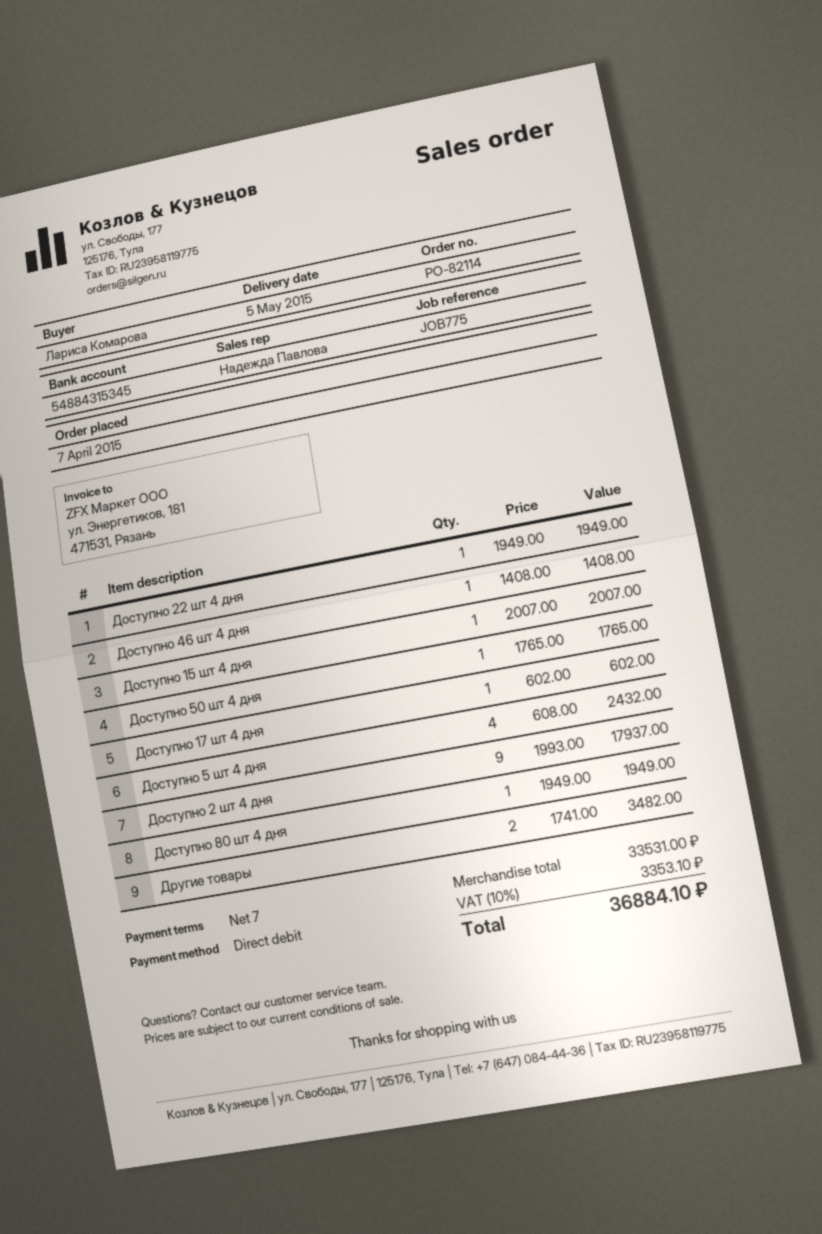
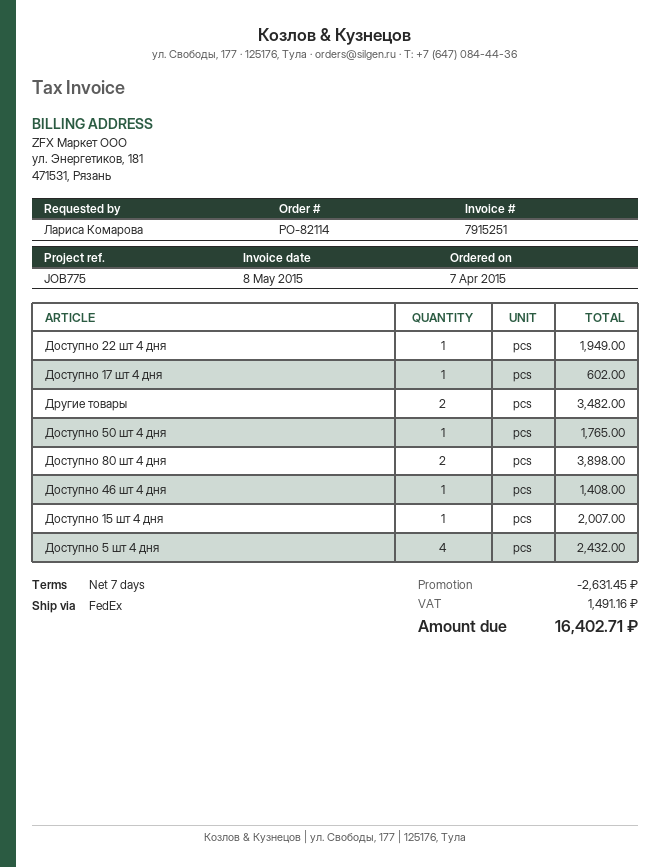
Доступно 2 шт 4 дня: 9 for 17937.00 -> none
Доступно 80 шт 4 дня: 1 for 1949.00 -> 2 for 3898.00
discount: none -> 2631.45
tax: 3353.10 -> 1491.16
total: 36884.10 -> 16402.71

